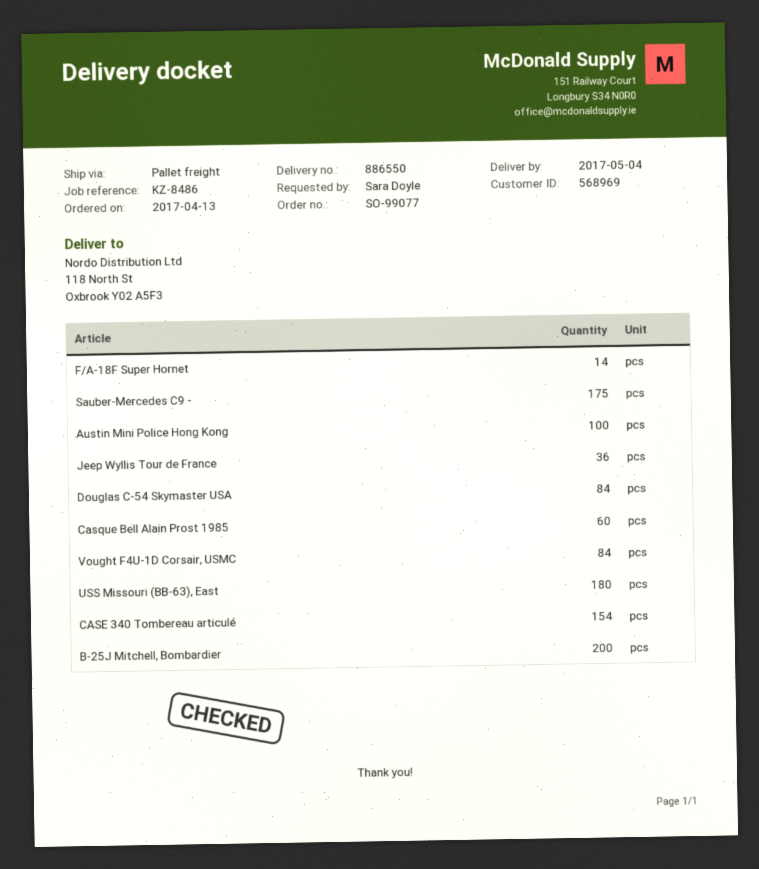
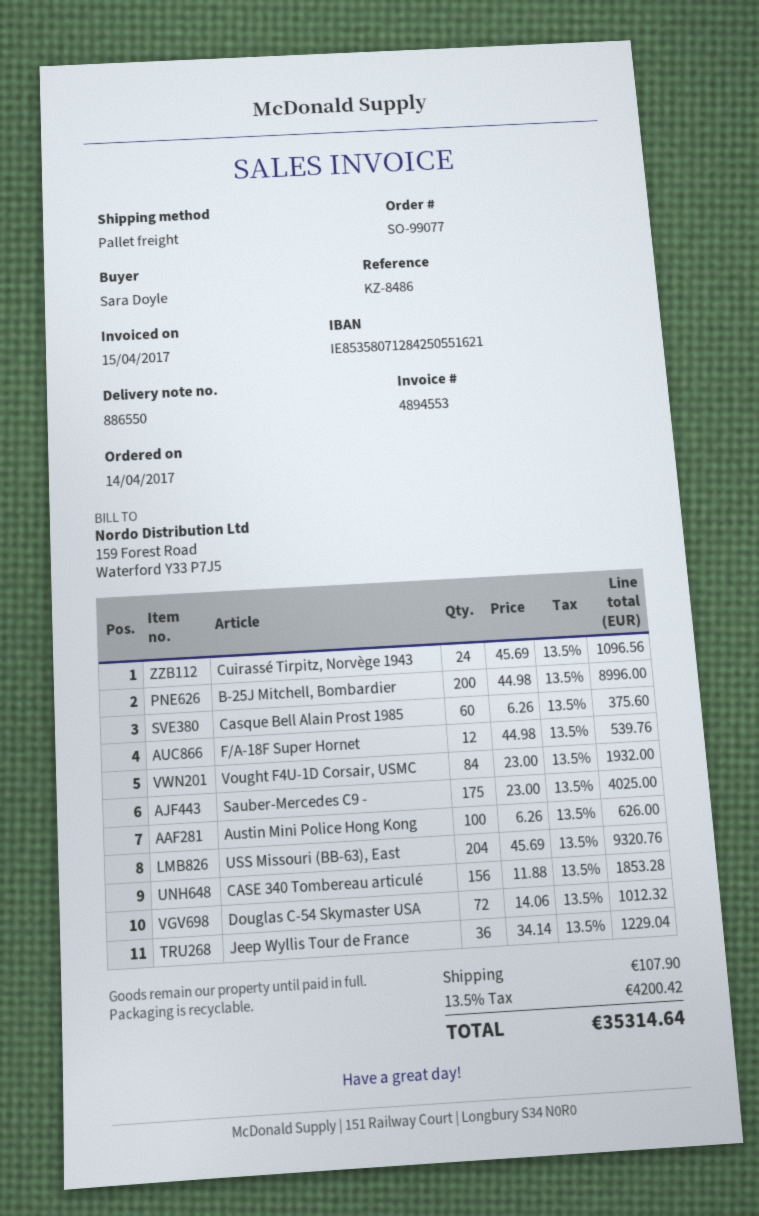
order date: 2017-04-13 -> 2017-04-14
F/A-18F Super Hornet: 14 -> 12
Douglas C-54 Skymaster USA: 84 -> 72
USS Missouri (BB-63), East: 180 -> 204
CASE 340 Tombereau articulé: 154 -> 156
Cuirassé Tirpitz, Norvège 1943: none -> 24

